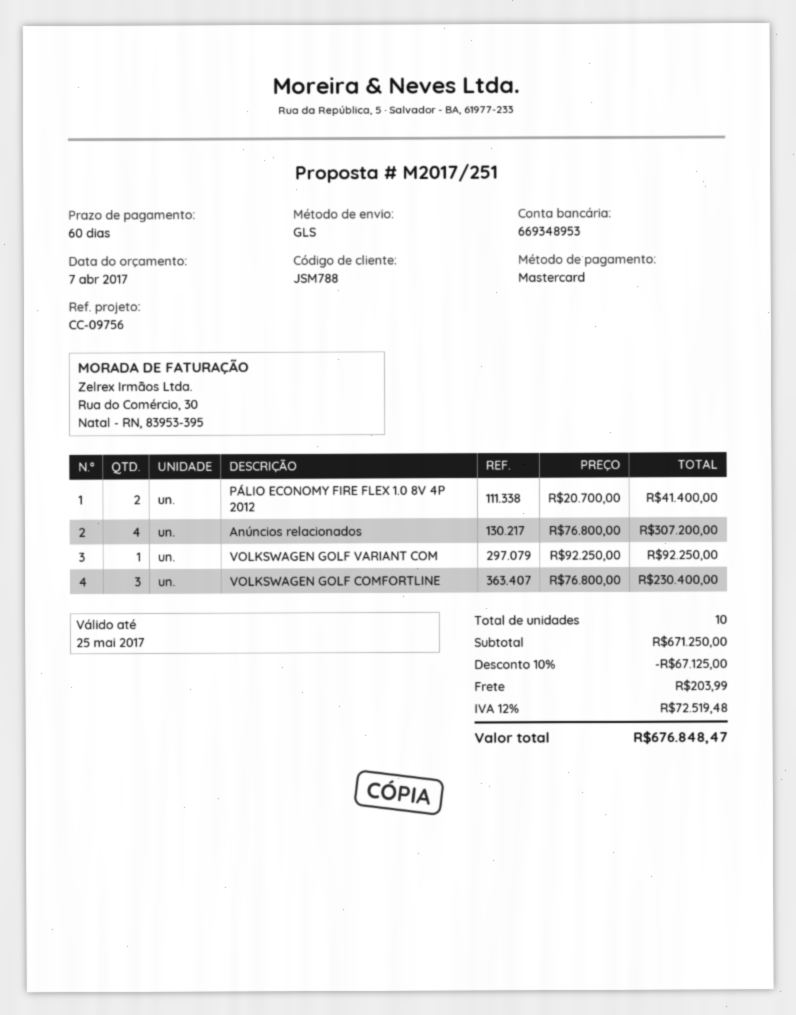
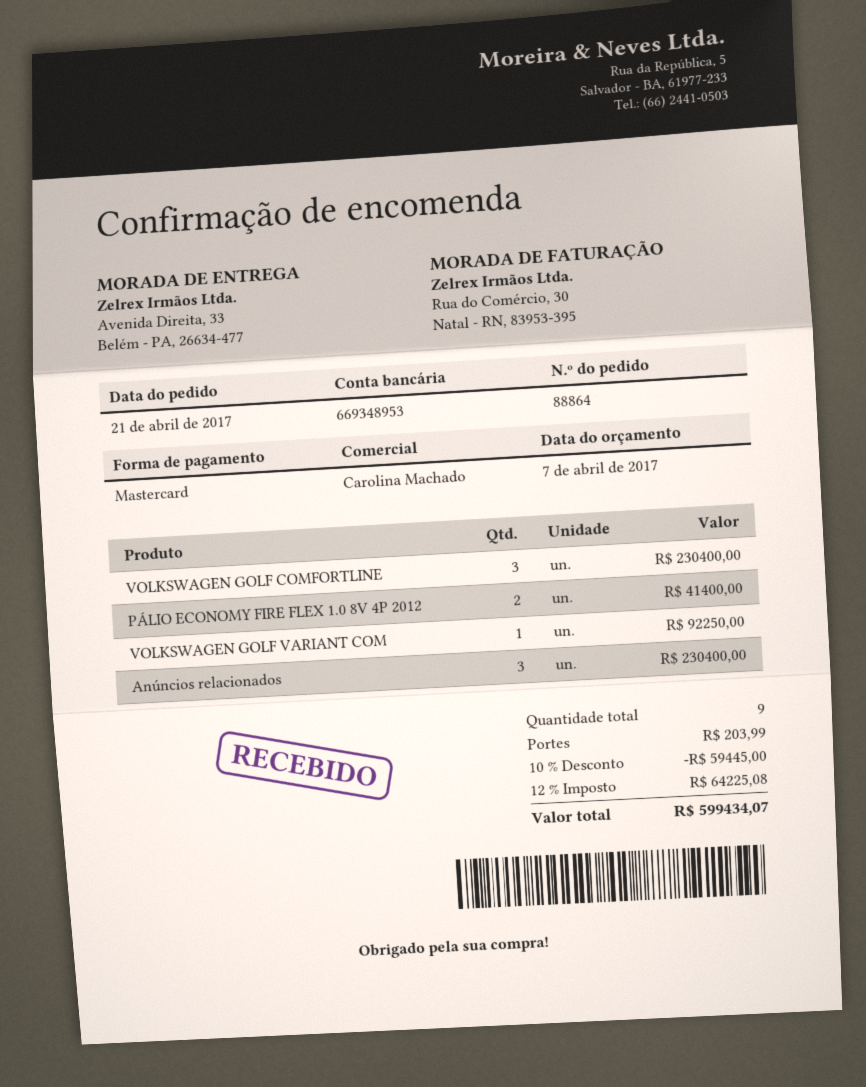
Anúncios relacionados: 4 for 307200.00 -> 3 for 230400.00
total quantity: 10 -> 9
discount: 10% = 67125.00 -> 10% = 59445.00
tax: 12% = 72519.48 -> 12% = 64225.08
total: 676848.47 -> 599434.07

